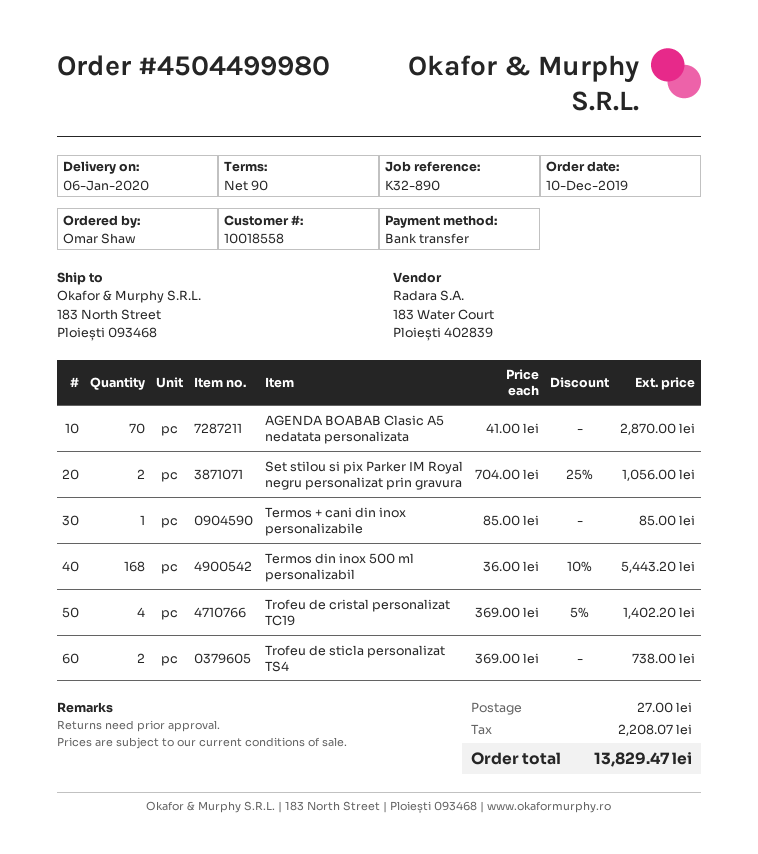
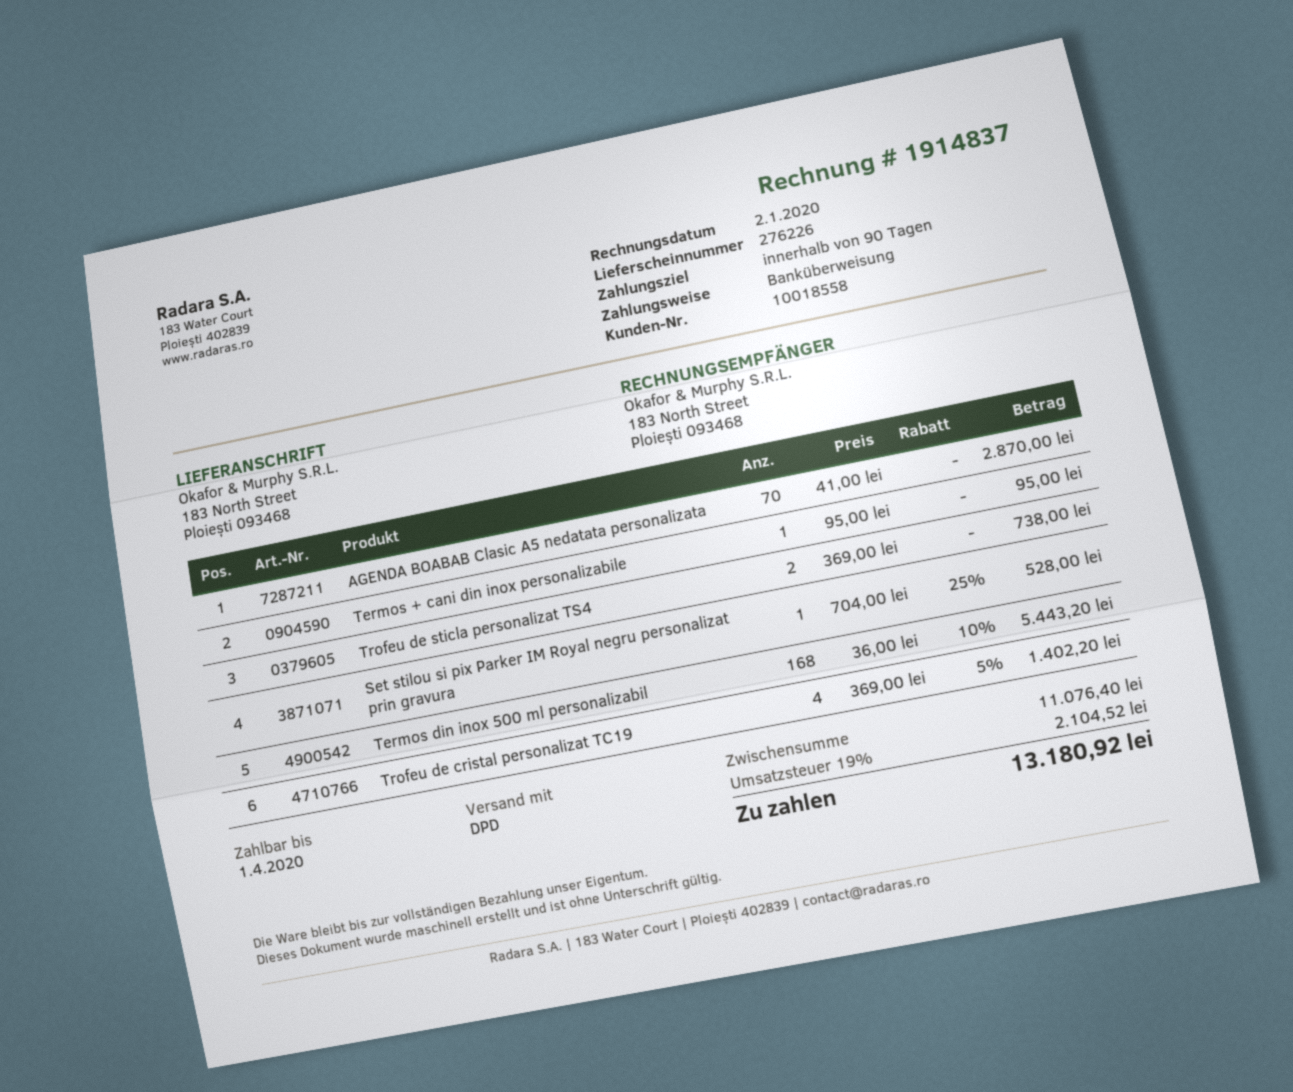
Set stilou si pix Parker IM Royal negru personalizat prin gravura: 2 x 704.00 - 25% = 1056.00 -> 1 x 704.00 - 25% = 528.00
Termos + cani din inox personalizabile: 1 x 85.00 = 85.00 -> 1 x 95.00 = 95.00
shipping: 27.00 -> none
tax: 2208.07 -> 2104.52
total: 13829.47 -> 13180.92

